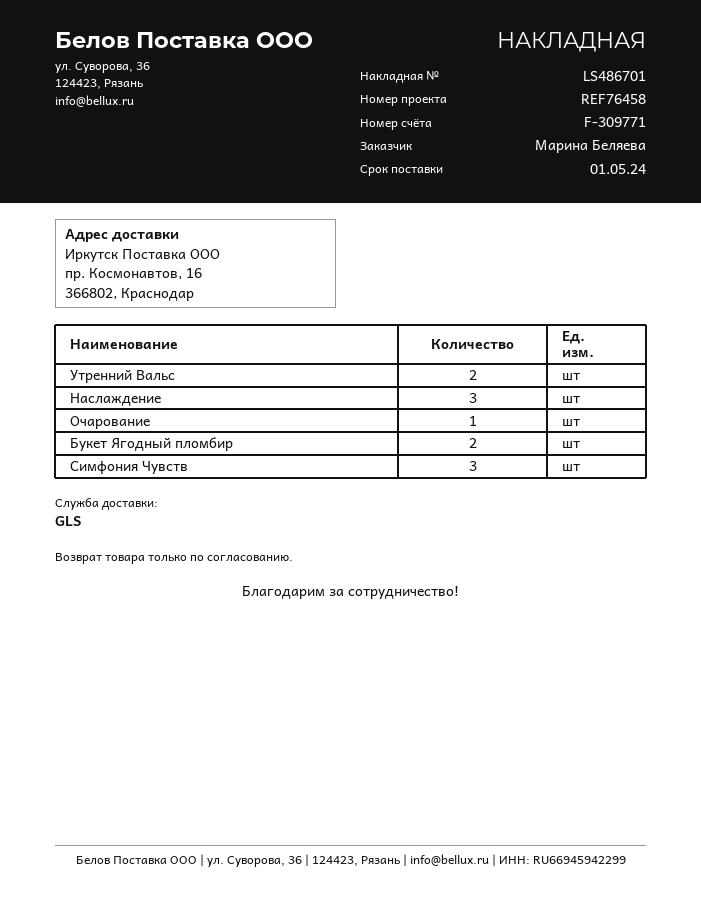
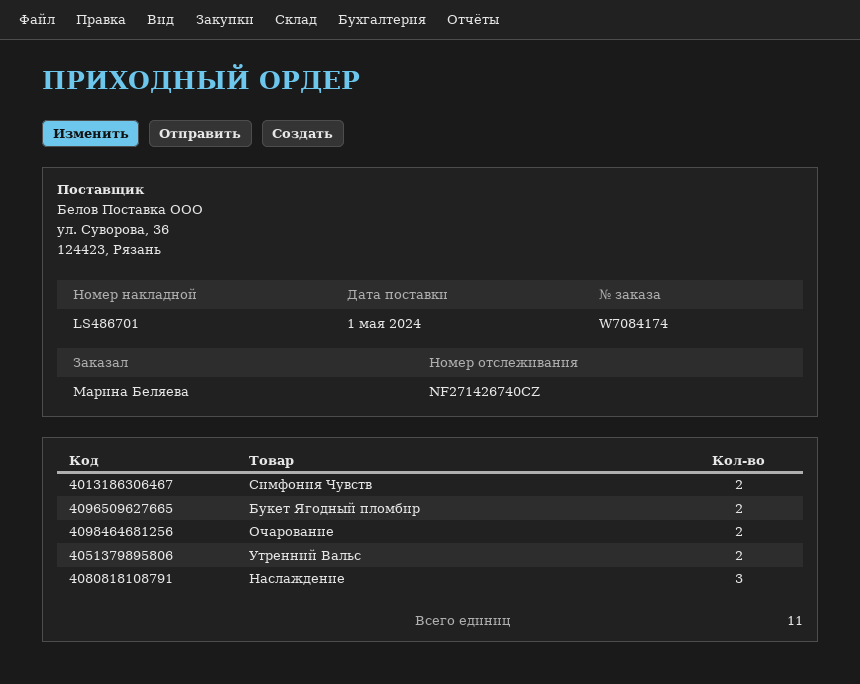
Очарование: 1 -> 2
Симфония Чувств: 3 -> 2

